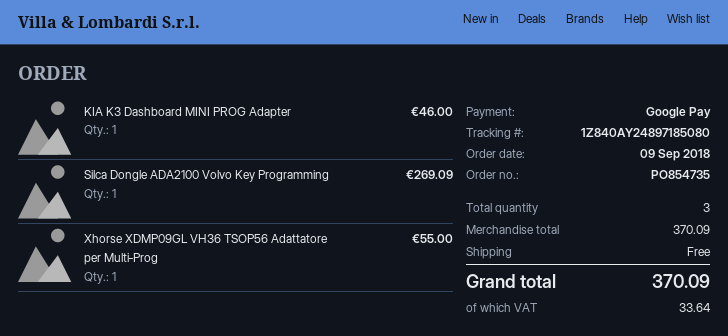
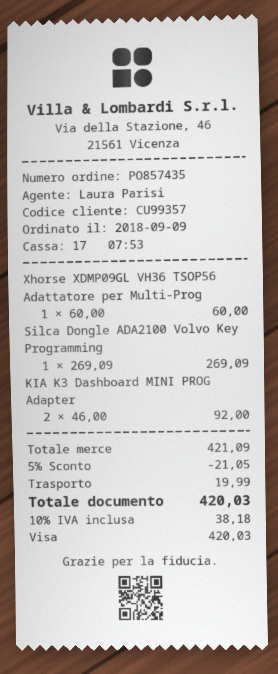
order number: PO854735 -> PO857435
payment method: Google Pay -> Visa
KIA K3 Dashboard MINI PROG Adapter: 1 for 46.00 -> 2 for 92.00
Xhorse XDMP09GL VH36 TSOP56 Adattatore per Multi‑Prog: 1 for 55.00 -> 1 for 60.00
subtotal: 370.09 -> 421.09
discount: none -> 5% = 21.05
shipping: 0.00 -> 19.99
tax: 33.64 -> 38.18
total: 370.09 -> 420.03

